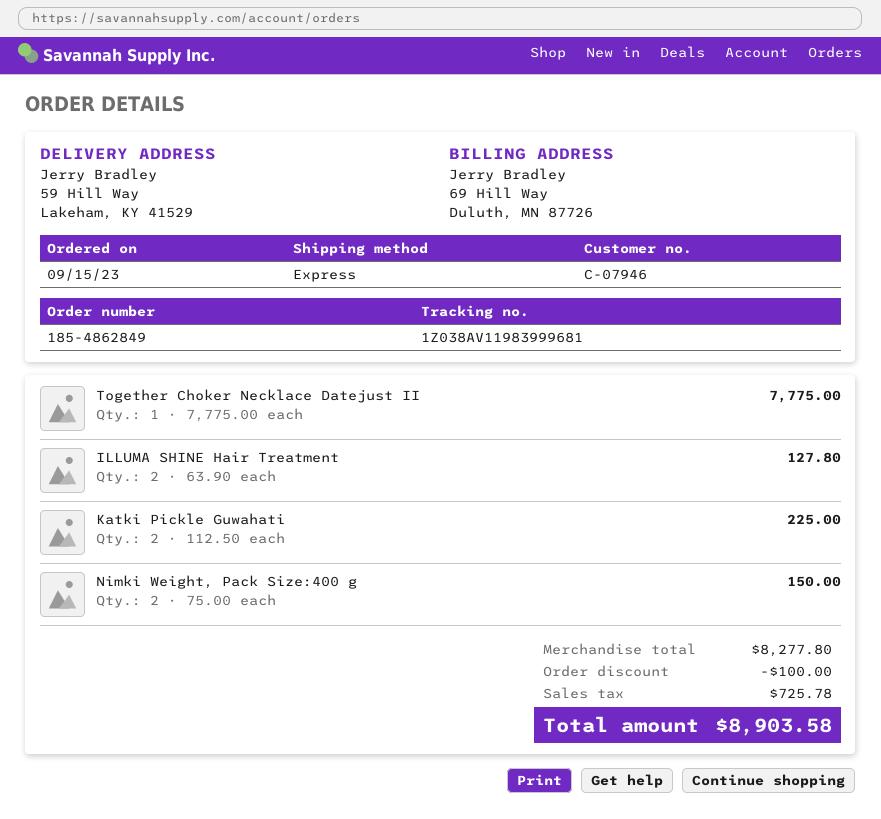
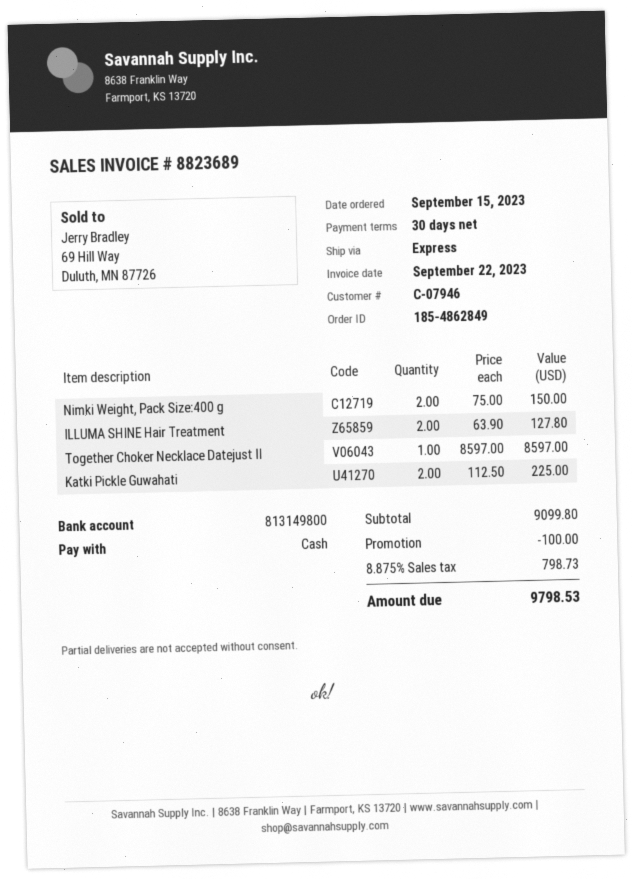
Together Choker Necklace Datejust II: 1 x 7775.00 = 7775.00 -> 1 x 8597.00 = 8597.00
subtotal: 8277.80 -> 9099.80
tax: 725.78 -> 798.73
total: 8903.58 -> 9798.53

